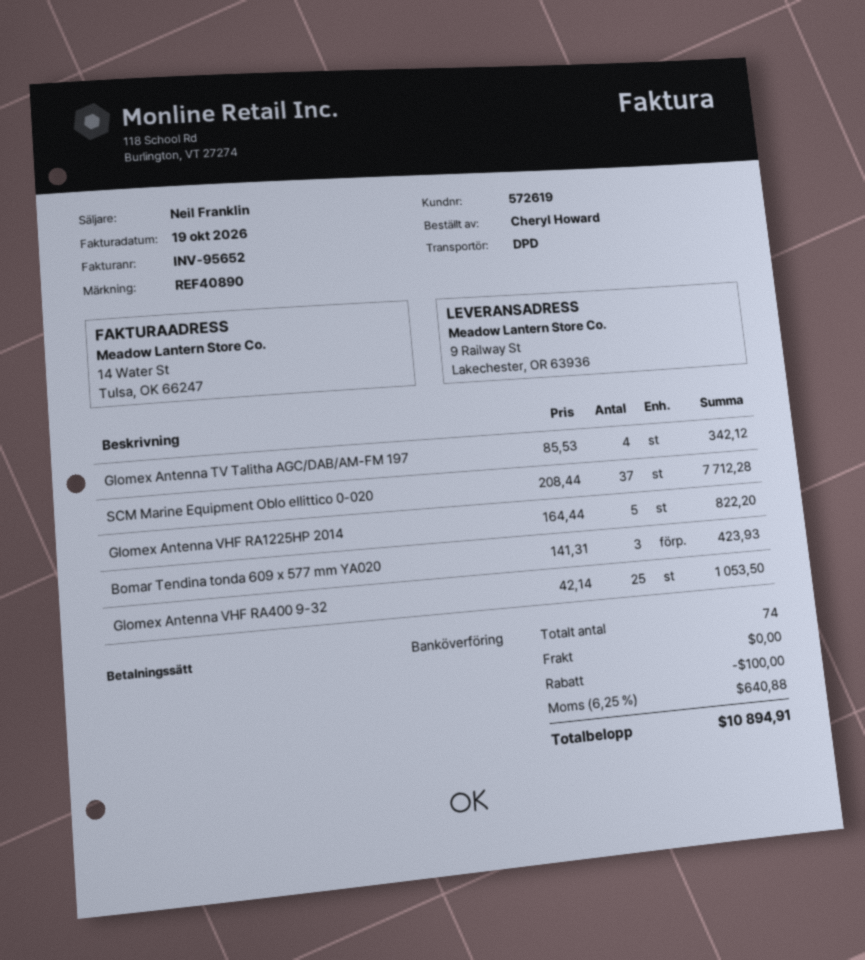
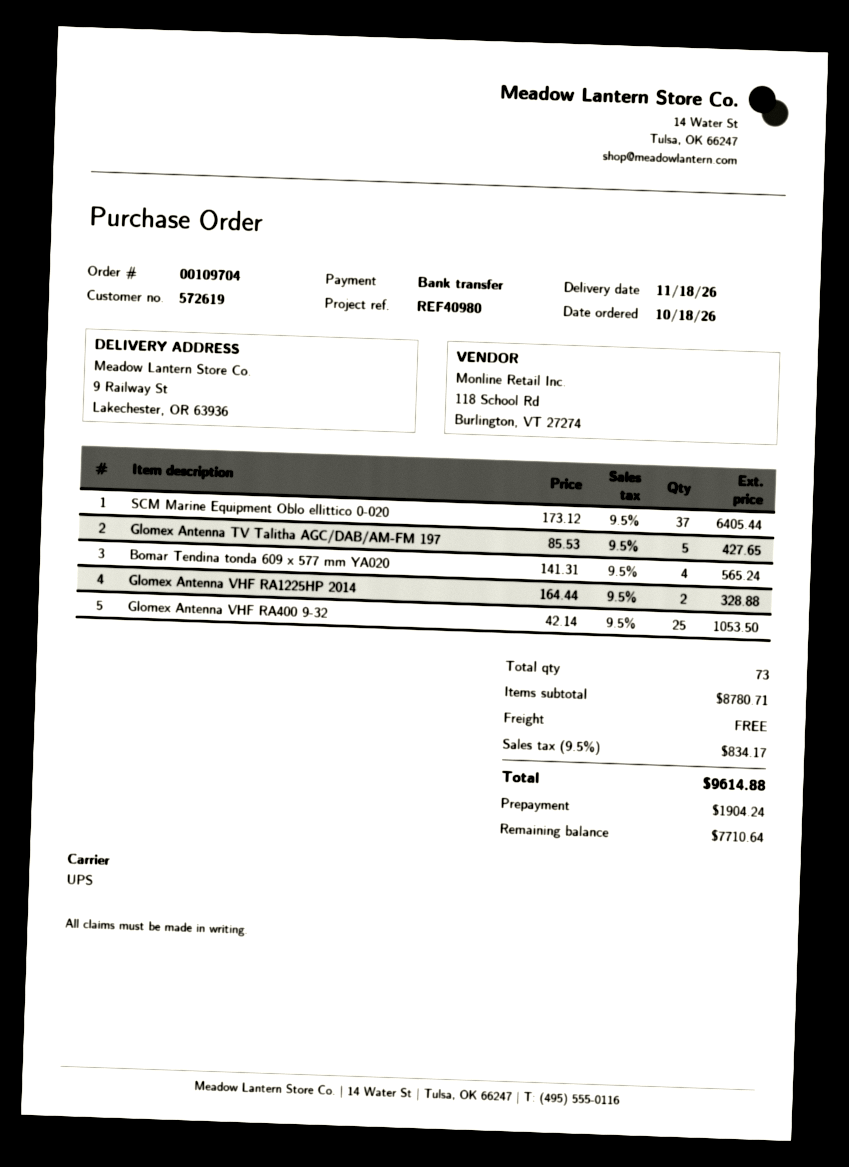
reference: REF40890 -> REF40980
shipping method: DPD -> UPS
Glomex Antenna TV Talitha AGC/DAB/AM-FM 197: 4 x 85.53 = 342.12 -> 5 x 85.53 = 427.65
SCM Marine Equipment Oblo ellittico 0-020: 37 x 208.44 = 7712.28 -> 37 x 173.12 = 6405.44
Glomex Antenna VHF RA1225HP 2014: 5 x 164.44 = 822.20 -> 2 x 164.44 = 328.88
Bomar Tendina tonda 609 x 577 mm YA020: 3 x 141.31 = 423.93 -> 4 x 141.31 = 565.24
total quantity: 74 -> 73
discount: 100.00 -> none
tax: 6.25% = 640.88 -> 9.5% = 834.17
total: 10894.91 -> 9614.88

